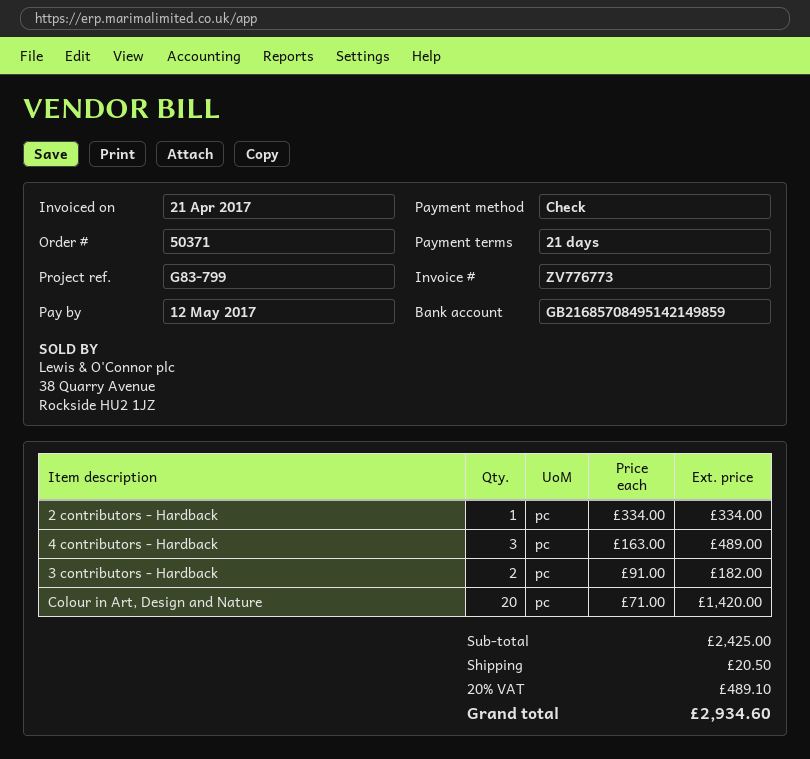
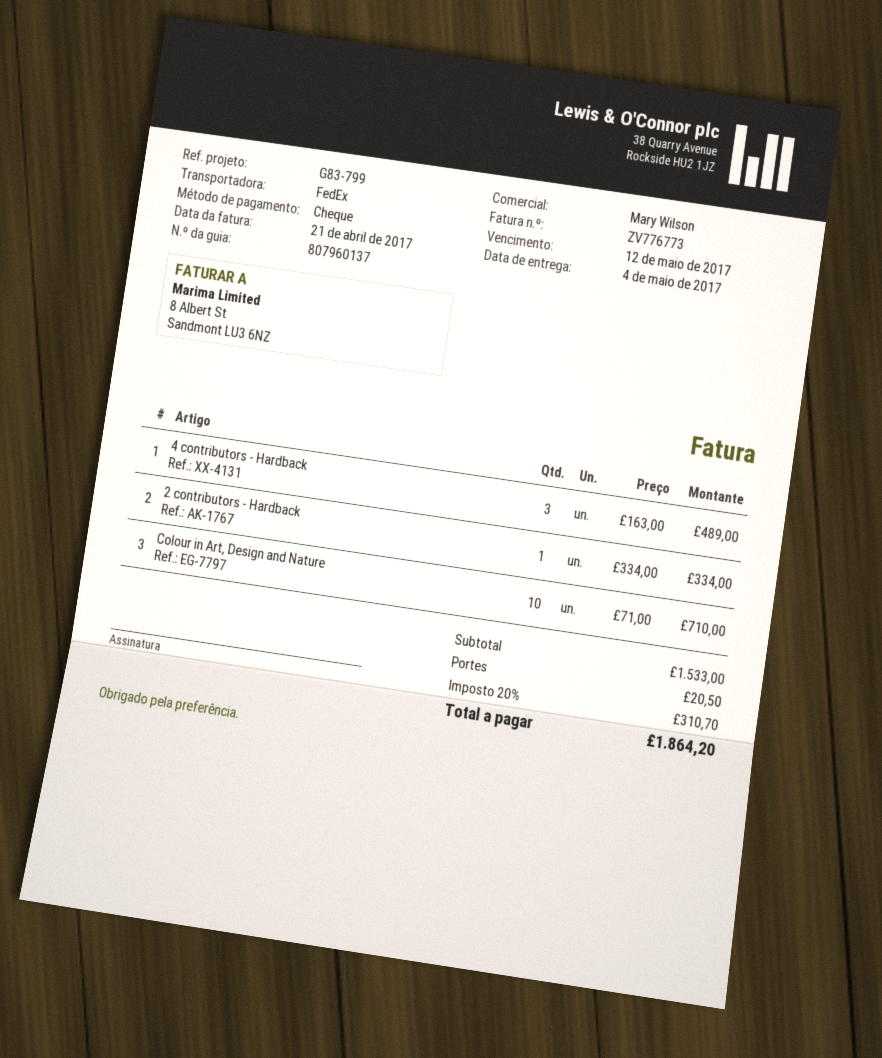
3 contributors - Hardback: 2 x 91.00 = 182.00 -> none
Colour in Art, Design and Nature: 20 x 71.00 = 1420.00 -> 10 x 71.00 = 710.00
subtotal: 2425.00 -> 1533.00
tax: 20% = 489.10 -> 20% = 310.70
total: 2934.60 -> 1864.20

